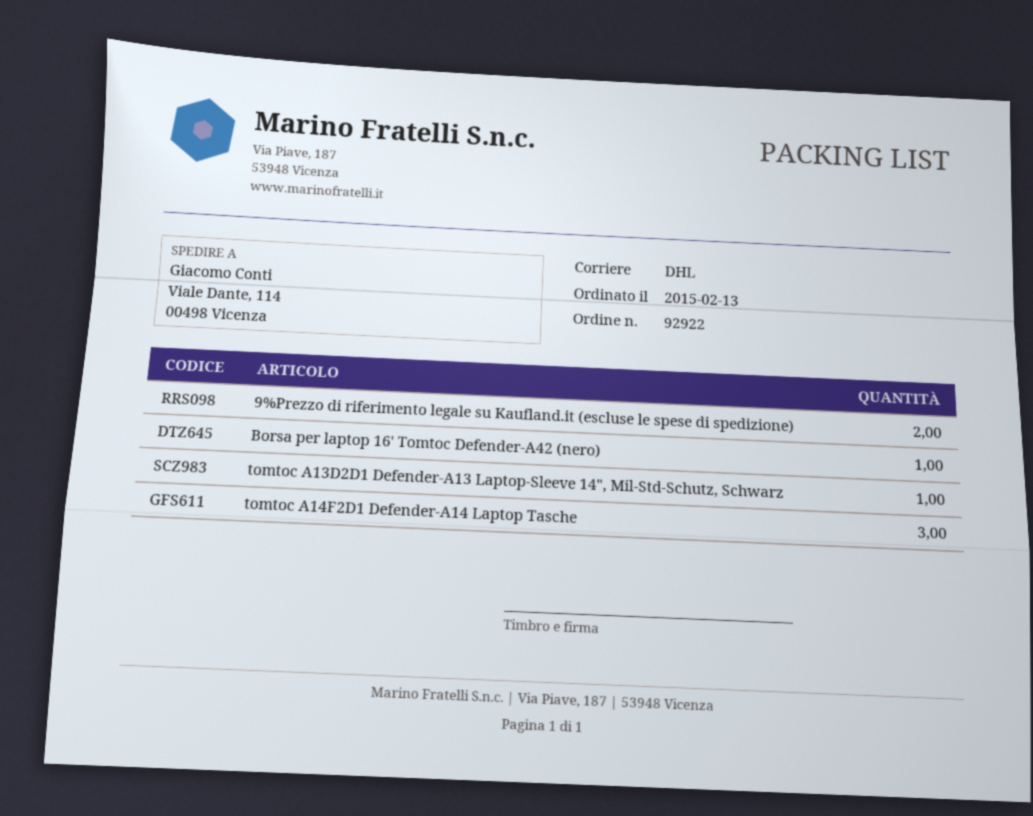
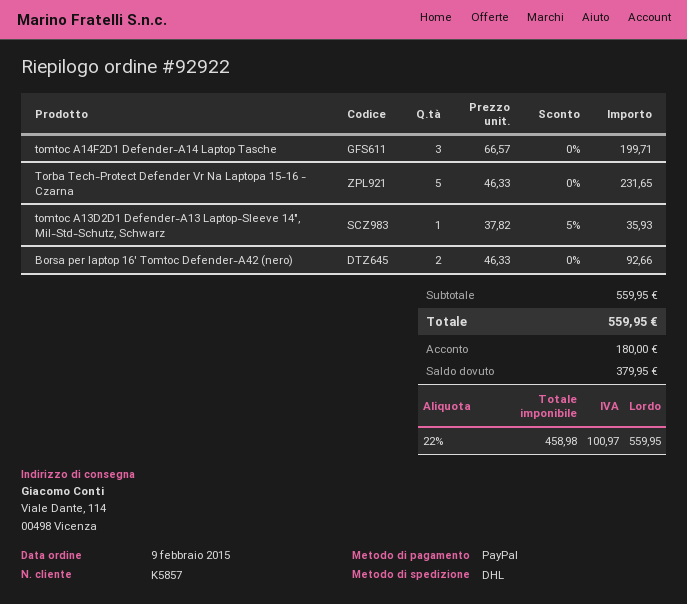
order date: 2015-02-13 -> 2015-02-09
9%Prezzo di riferimento legale su Kaufland.it (escluse le spese di spedizione): 2 -> none
Borsa per laptop 16' Tomtoc Defender-A42 (nero): 1 -> 2
Torba Tech-Protect Defender Vr Na Laptopa 15-16 - Czarna: none -> 5

